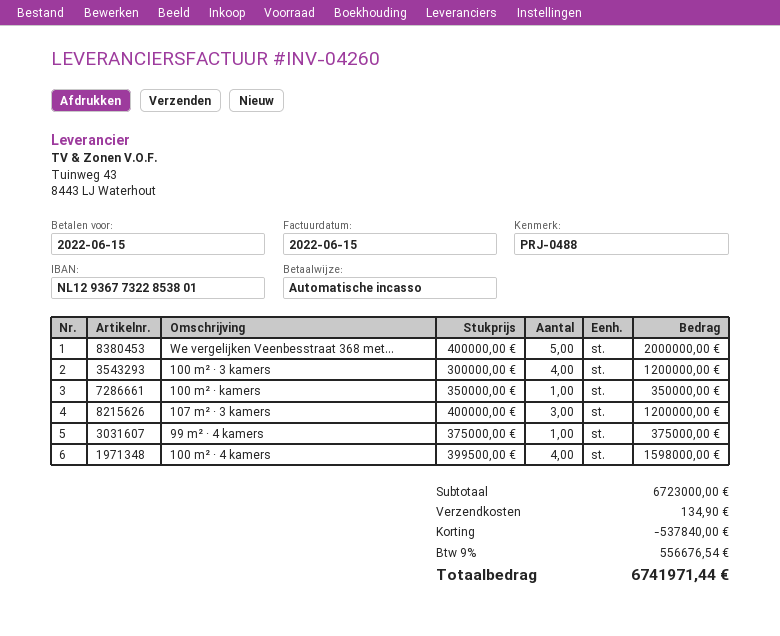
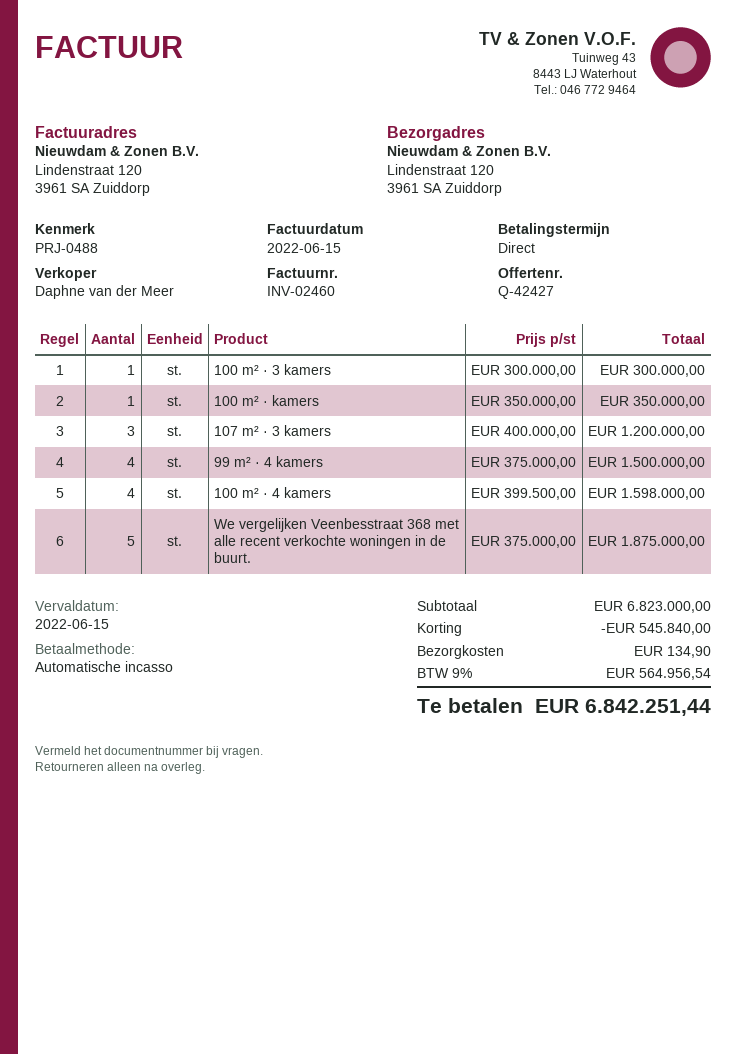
invoice number: INV-04260 -> INV-02460
We vergelijken Veenbesstraat 368 met...: 5 x 400000.00 = 2000000.00 -> 5 x 375000.00 = 1875000.00
100 m² · 3 kamers: 4 x 300000.00 = 1200000.00 -> 1 x 300000.00 = 300000.00
99 m² · 4 kamers: 1 x 375000.00 = 375000.00 -> 4 x 375000.00 = 1500000.00
subtotal: 6723000.00 -> 6823000.00
discount: 537840.00 -> 545840.00
tax: 9% = 556676.54 -> 9% = 564956.54
total: 6741971.44 -> 6842251.44

